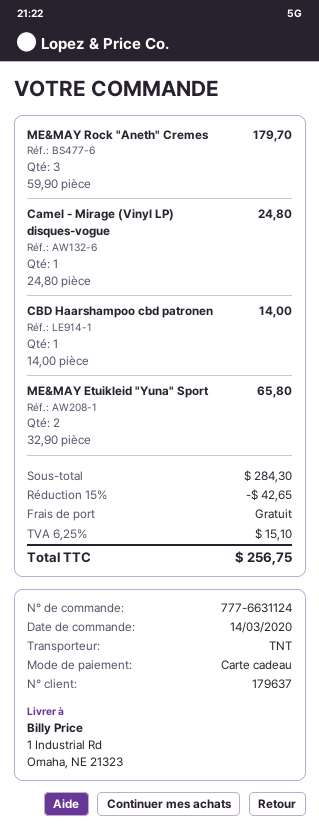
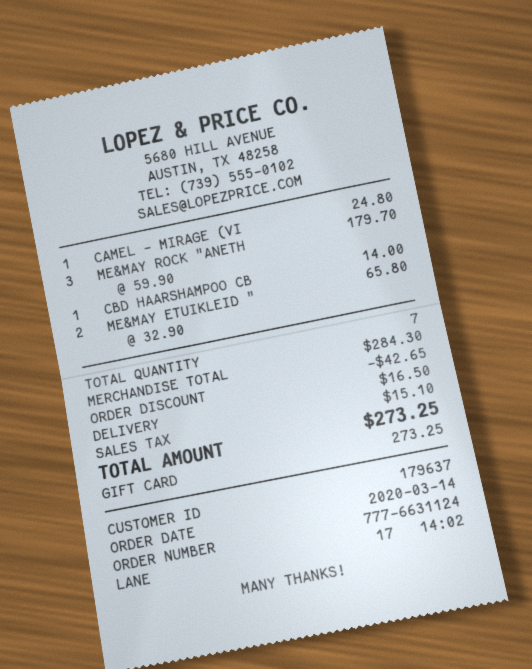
shipping: 0.00 -> 16.50
total: 256.75 -> 273.25

